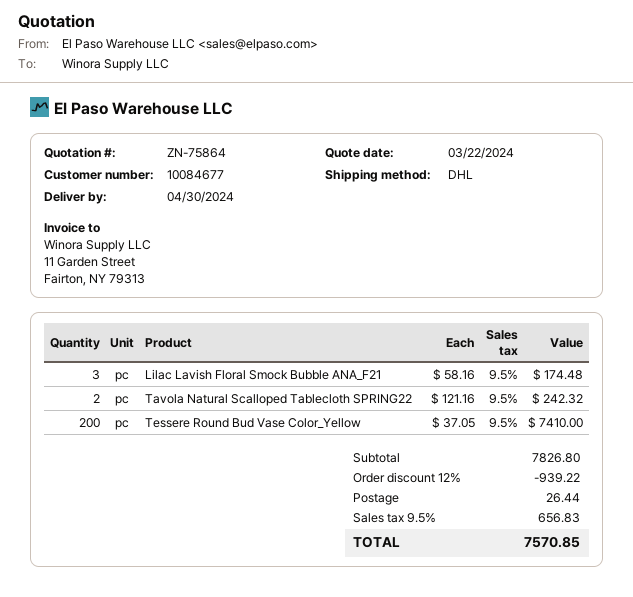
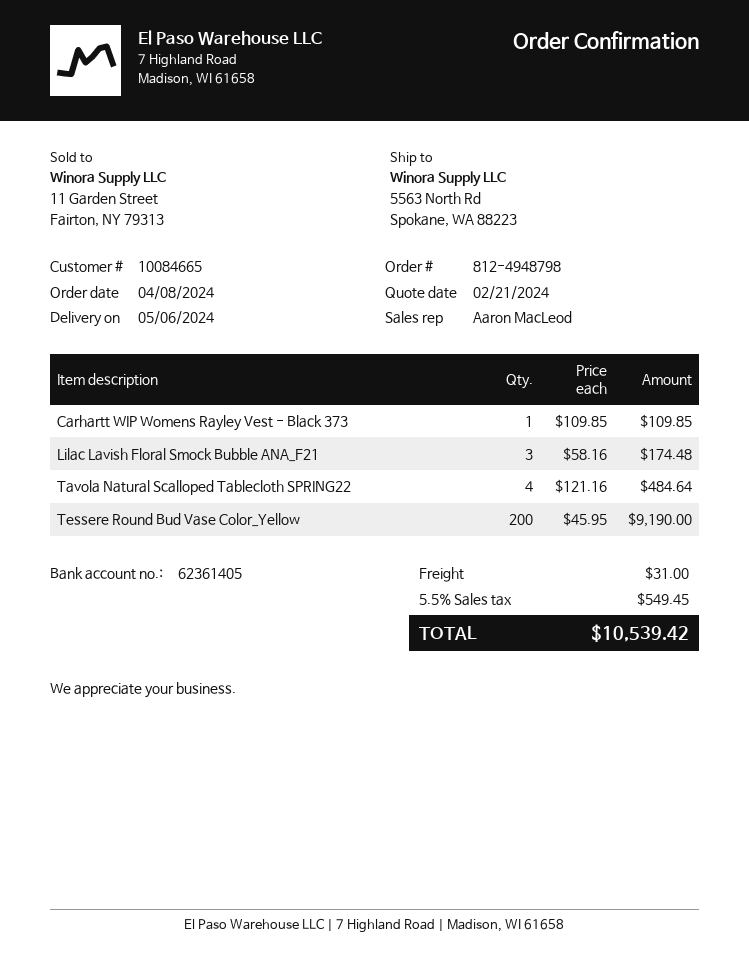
quote date: 2024-03-22 -> 2024-02-21
delivery date: 2024-04-30 -> 2024-05-06
customer number: 10084677 -> 10084665
Tavola Natural Scalloped Tablecloth SPRING22: 2 x 121.16 = 242.32 -> 4 x 121.16 = 484.64
Tessere Round Bud Vase Color_Yellow: 200 x 37.05 = 7410.00 -> 200 x 45.95 = 9190.00
Carhartt WIP Womens Rayley Vest - Black 373: none -> 1 x 109.85 = 109.85
discount: 12% = 939.22 -> none
shipping: 26.44 -> 31.00
tax: 9.5% = 656.83 -> 5.5% = 549.45
total: 7570.85 -> 10539.42

